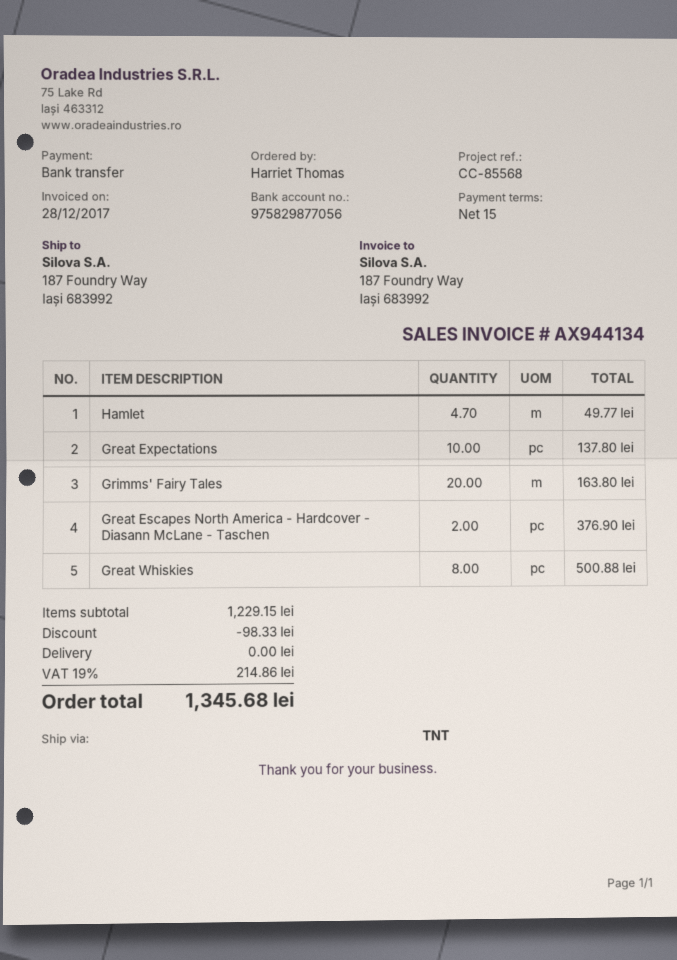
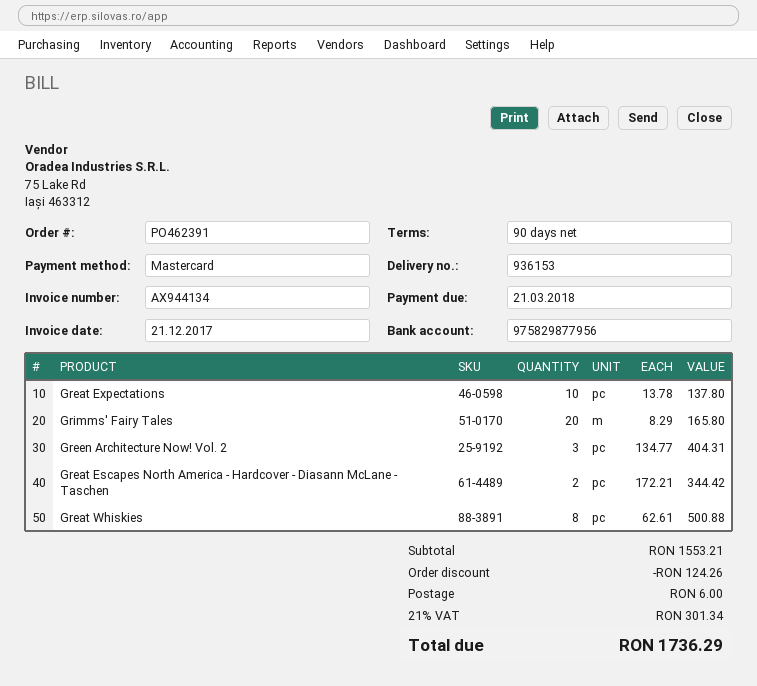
invoice date: 2017-12-28 -> 2017-12-21
payment terms: 15 days -> 90 days
payment method: bank transfer -> Mastercard
bank account: 975829877056 -> 975829877956
Hamlet: 4.7 for 49.77 -> none
Grimms' Fairy Tales: 20 for 163.80 -> 20 for 165.80
Great Escapes North America - Hardcover - Diasann McLane - Taschen: 2 for 376.90 -> 2 for 344.42
Green Architecture Now! Vol. 2: none -> 3 for 404.31
subtotal: 1229.15 -> 1553.21
discount: 98.33 -> 124.26
shipping: 0.00 -> 6.00
tax: 19% = 214.86 -> 21% = 301.34
total: 1345.68 -> 1736.29

